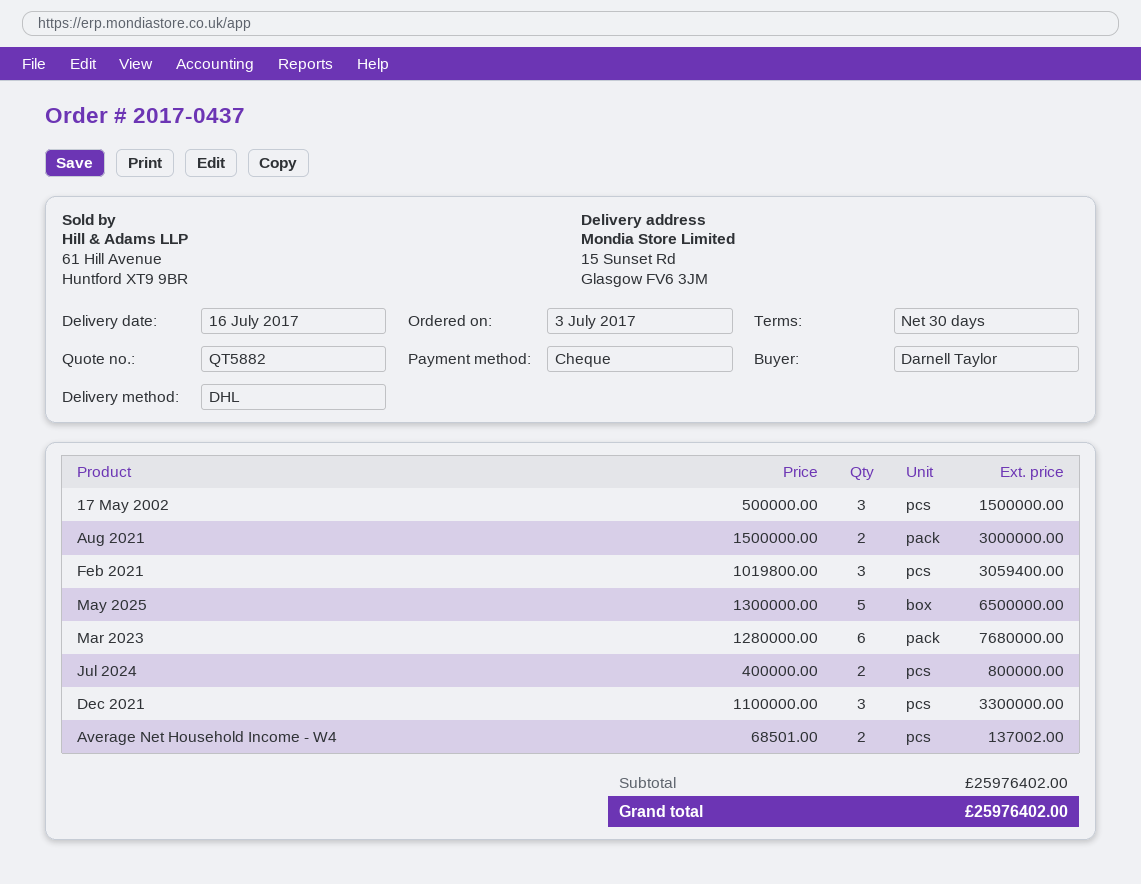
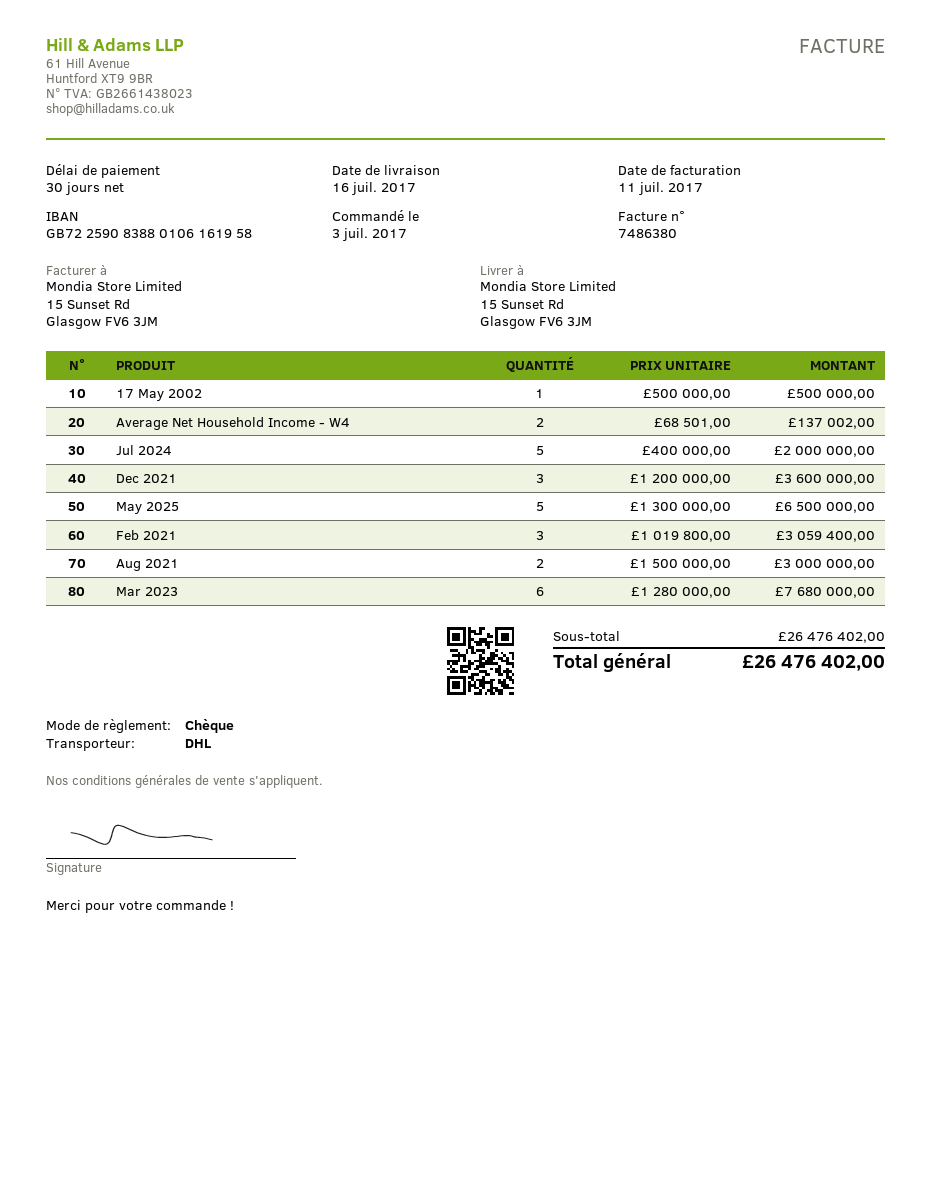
17 May 2002: 3 x 500000.00 = 1500000.00 -> 1 x 500000.00 = 500000.00
Jul 2024: 2 x 400000.00 = 800000.00 -> 5 x 400000.00 = 2000000.00
Dec 2021: 3 x 1100000.00 = 3300000.00 -> 3 x 1200000.00 = 3600000.00
subtotal: 25976402.00 -> 26476402.00
total: 25976402.00 -> 26476402.00

